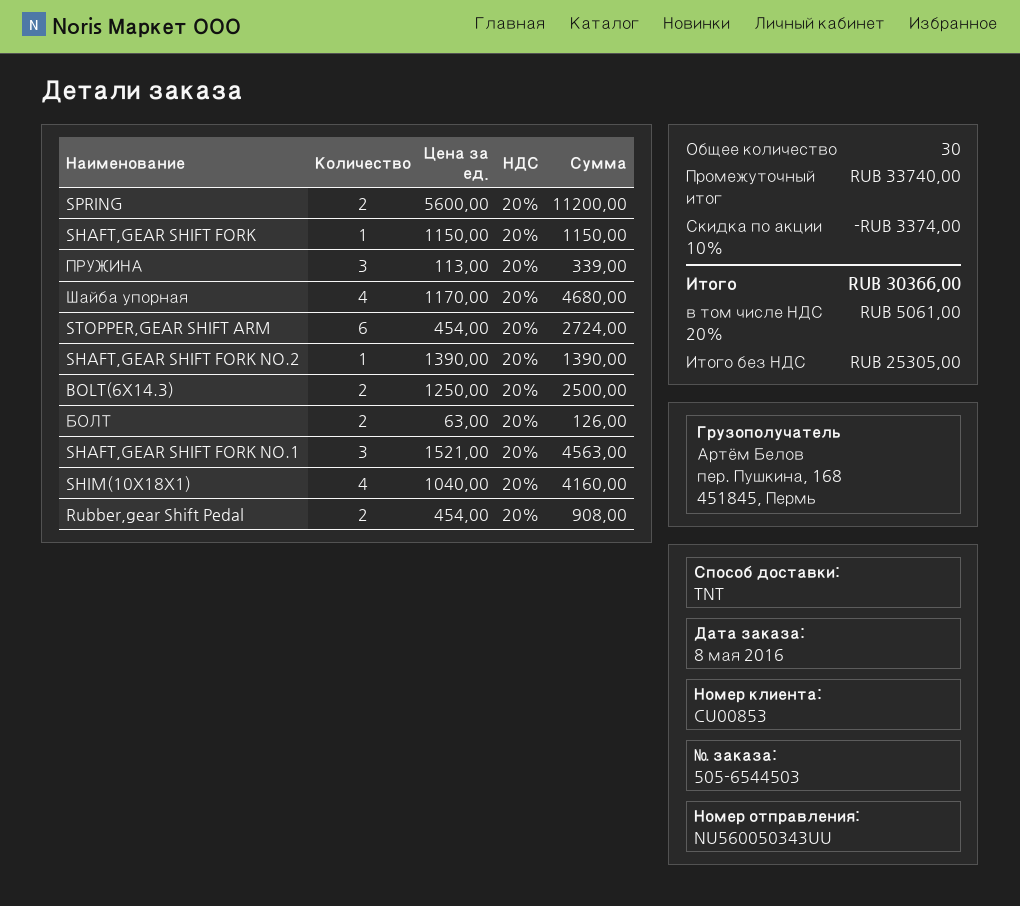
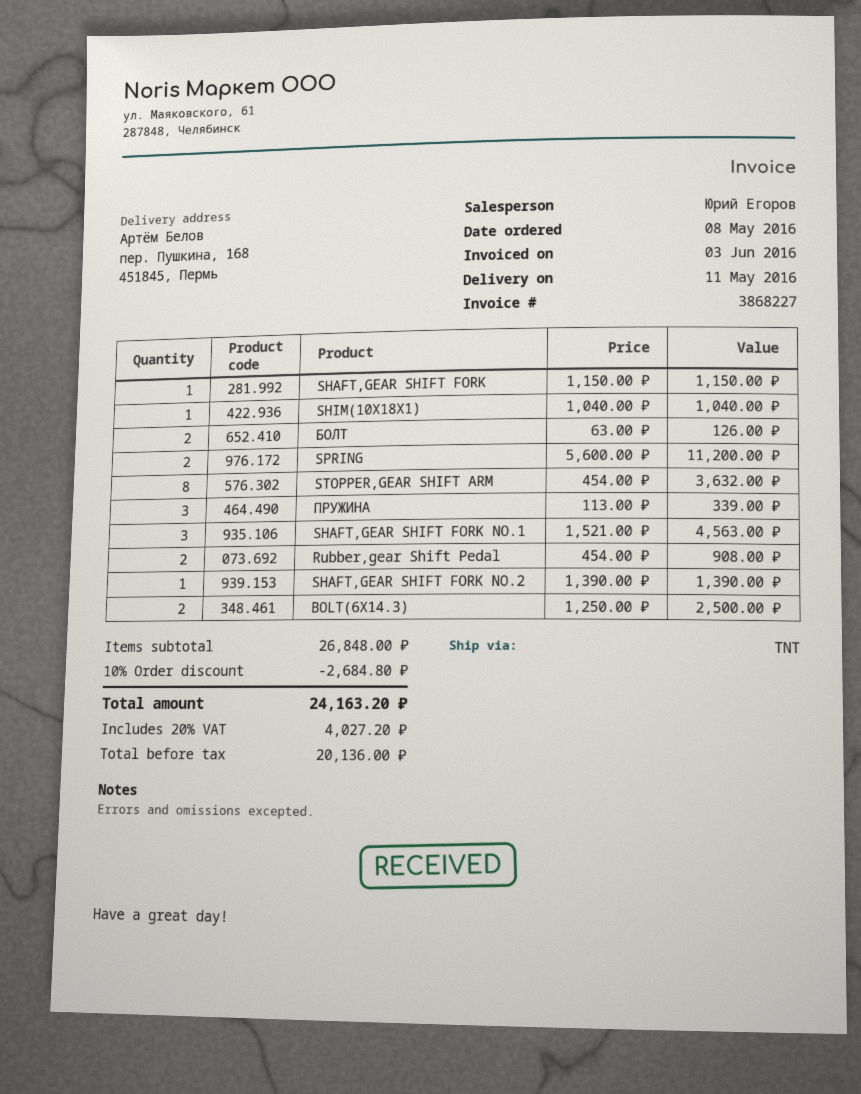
Шайба упорная: 4 x 1170.00 = 4680.00 -> none
STOPPER,GEAR SHIFT ARM: 6 x 454.00 = 2724.00 -> 8 x 454.00 = 3632.00
SHIM(10X18X1): 4 x 1040.00 = 4160.00 -> 1 x 1040.00 = 1040.00
subtotal: 33740.00 -> 26848.00
discount: 10% = 3374.00 -> 10% = 2684.80
net: 25305.00 -> 20136.00
tax: 20% = 5061.00 -> 20% = 4027.20
total: 30366.00 -> 24163.20

